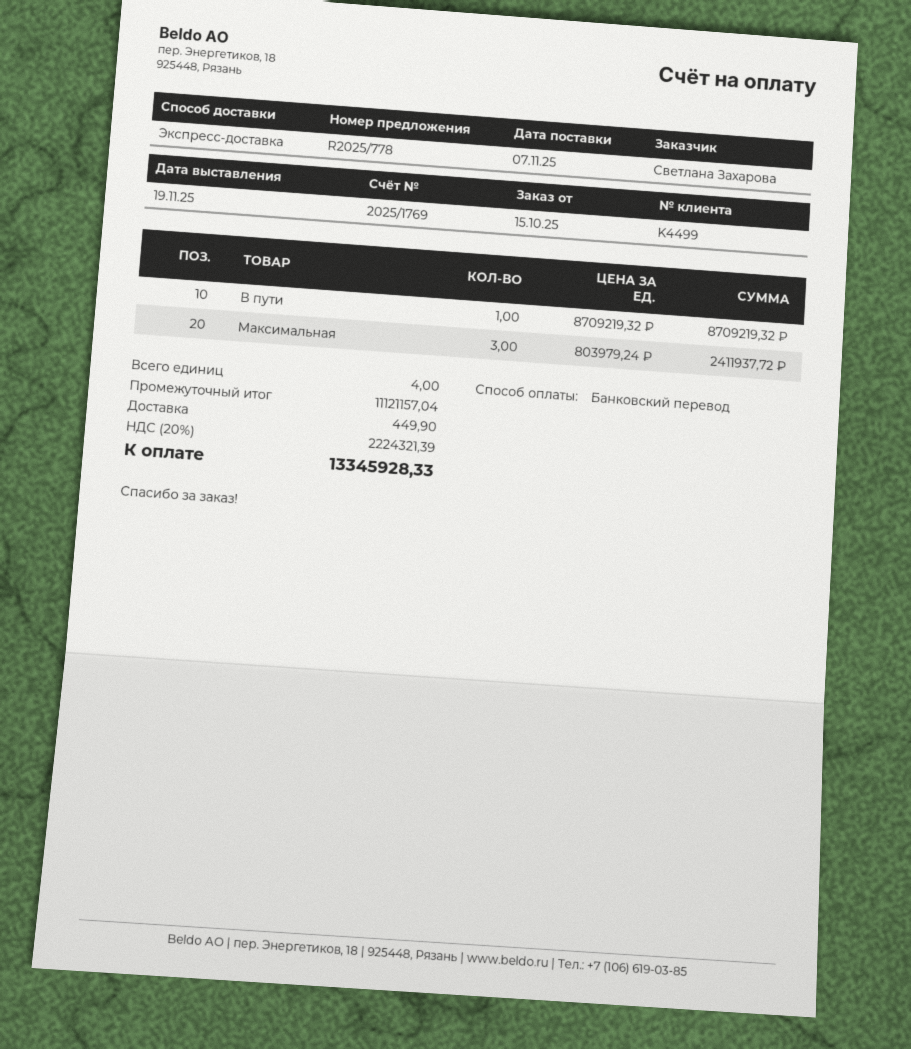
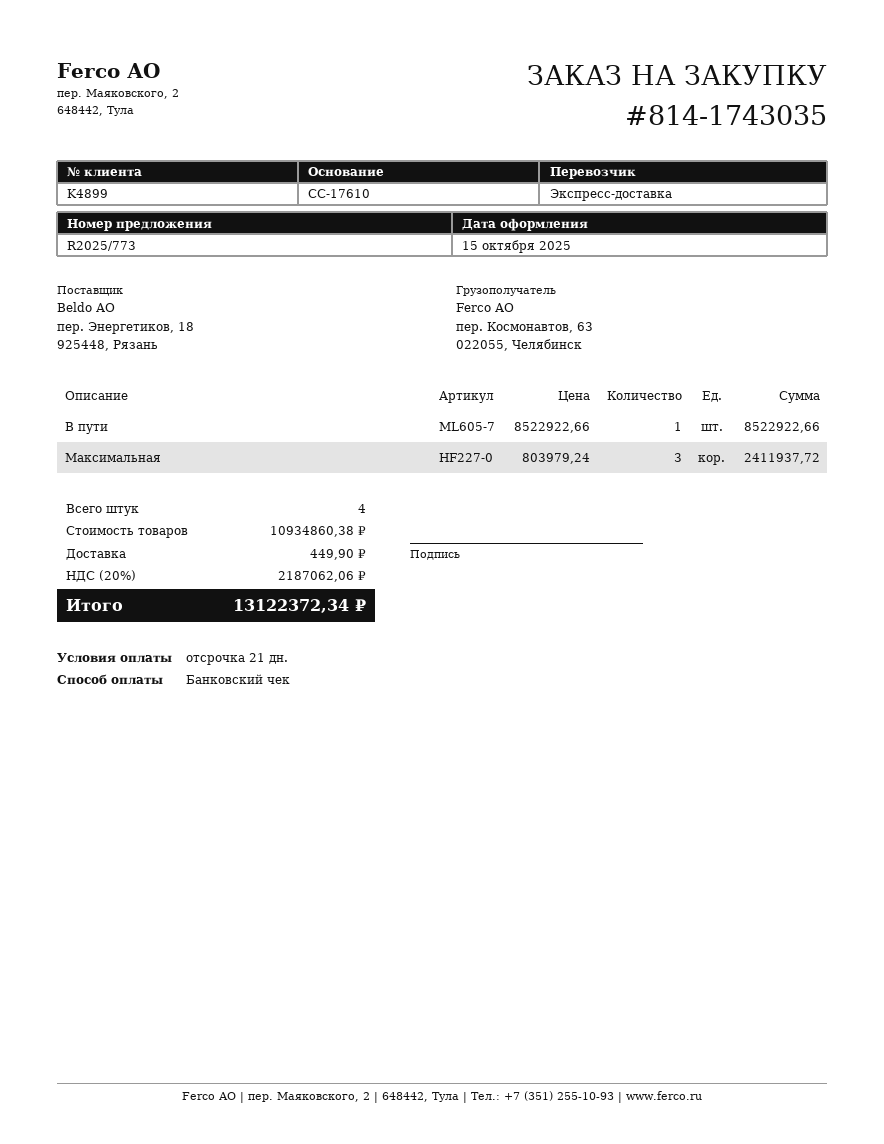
quote number: R2025/778 -> R2025/773
customer number: K4499 -> K4899
payment method: bank transfer -> cheque
В пути: 1 x 8709219.32 = 8709219.32 -> 1 x 8522922.66 = 8522922.66
subtotal: 11121157.04 -> 10934860.38
tax: 20% = 2224321.39 -> 20% = 2187062.06
total: 13345928.33 -> 13122372.34

